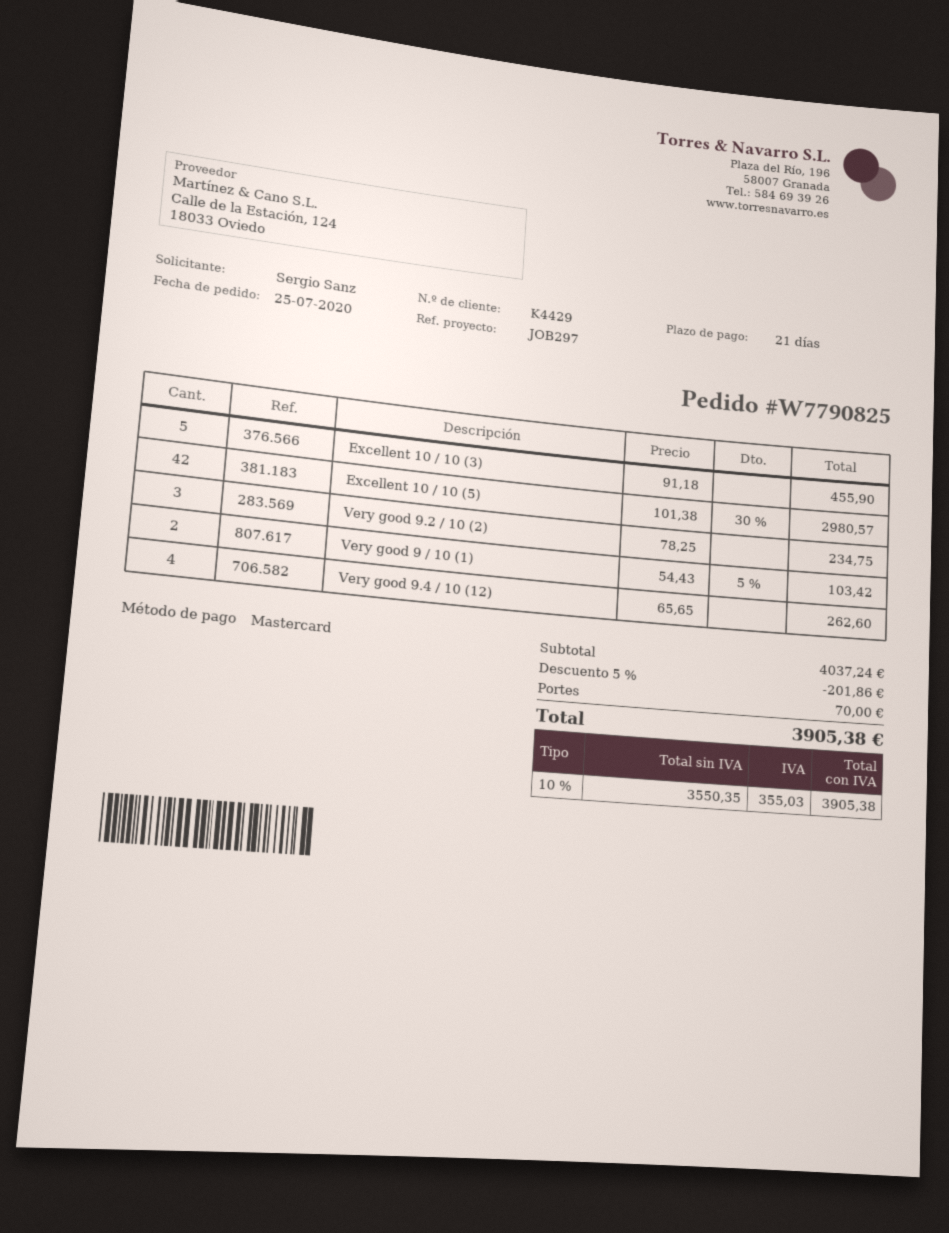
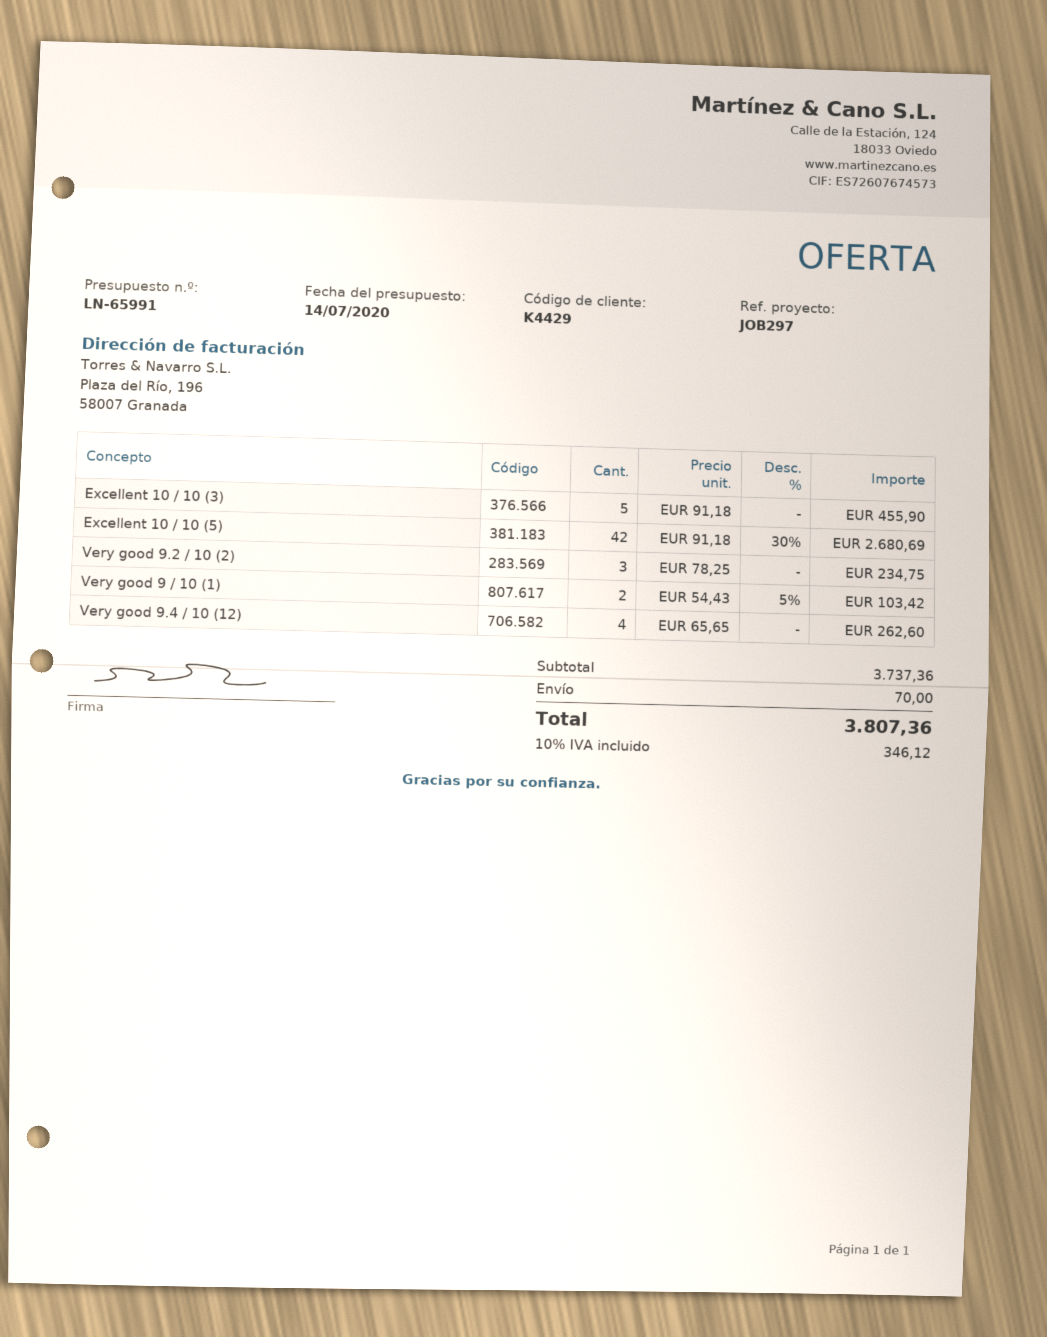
Excellent 10 / 10 (5): 42 x 101.38 - 30% = 2980.57 -> 42 x 91.18 - 30% = 2680.69
subtotal: 4037.24 -> 3737.36
discount: 5% = 201.86 -> none
tax: 10% = 355.03 -> 10% = 346.12
total: 3905.38 -> 3807.36

